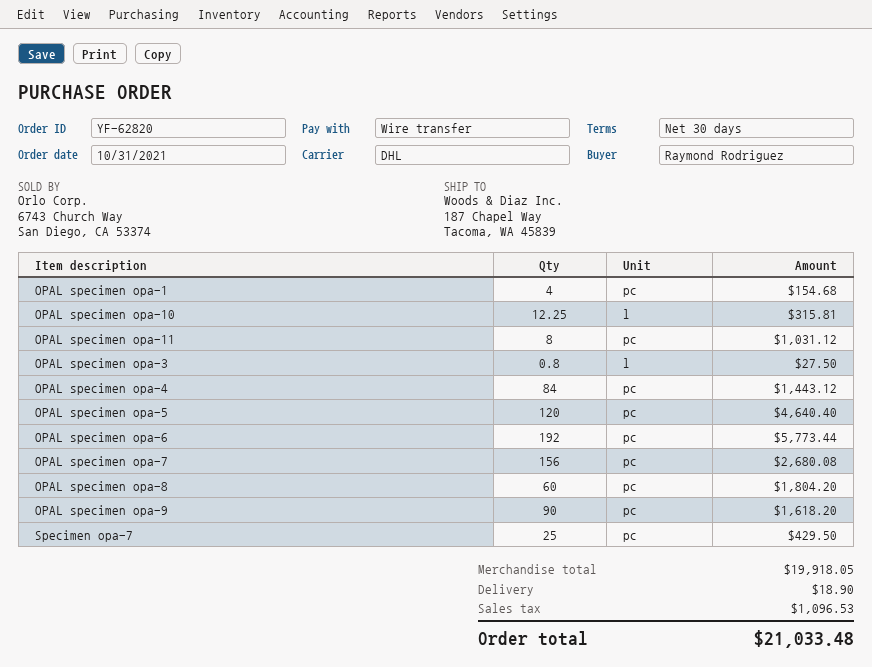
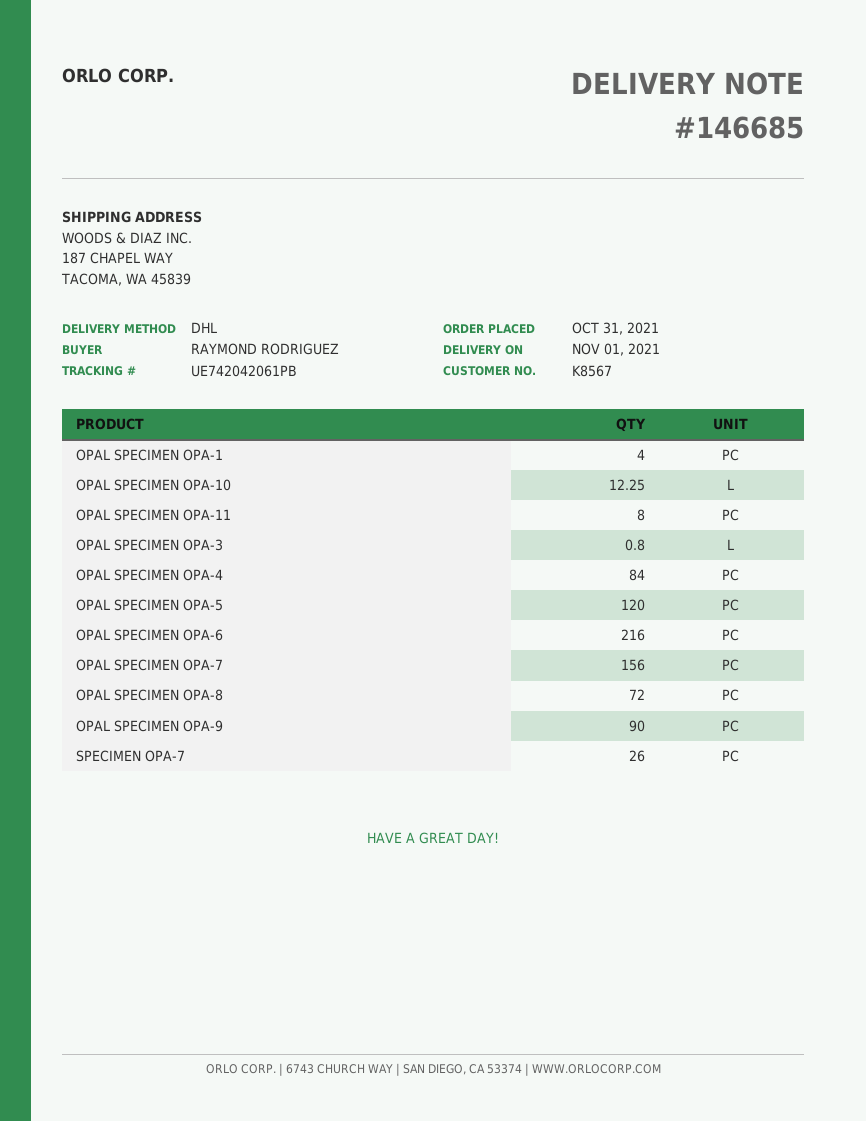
OPAL specimen opa-6: 192 -> 216
OPAL specimen opa-8: 60 -> 72
Specimen opa-7: 25 -> 26

